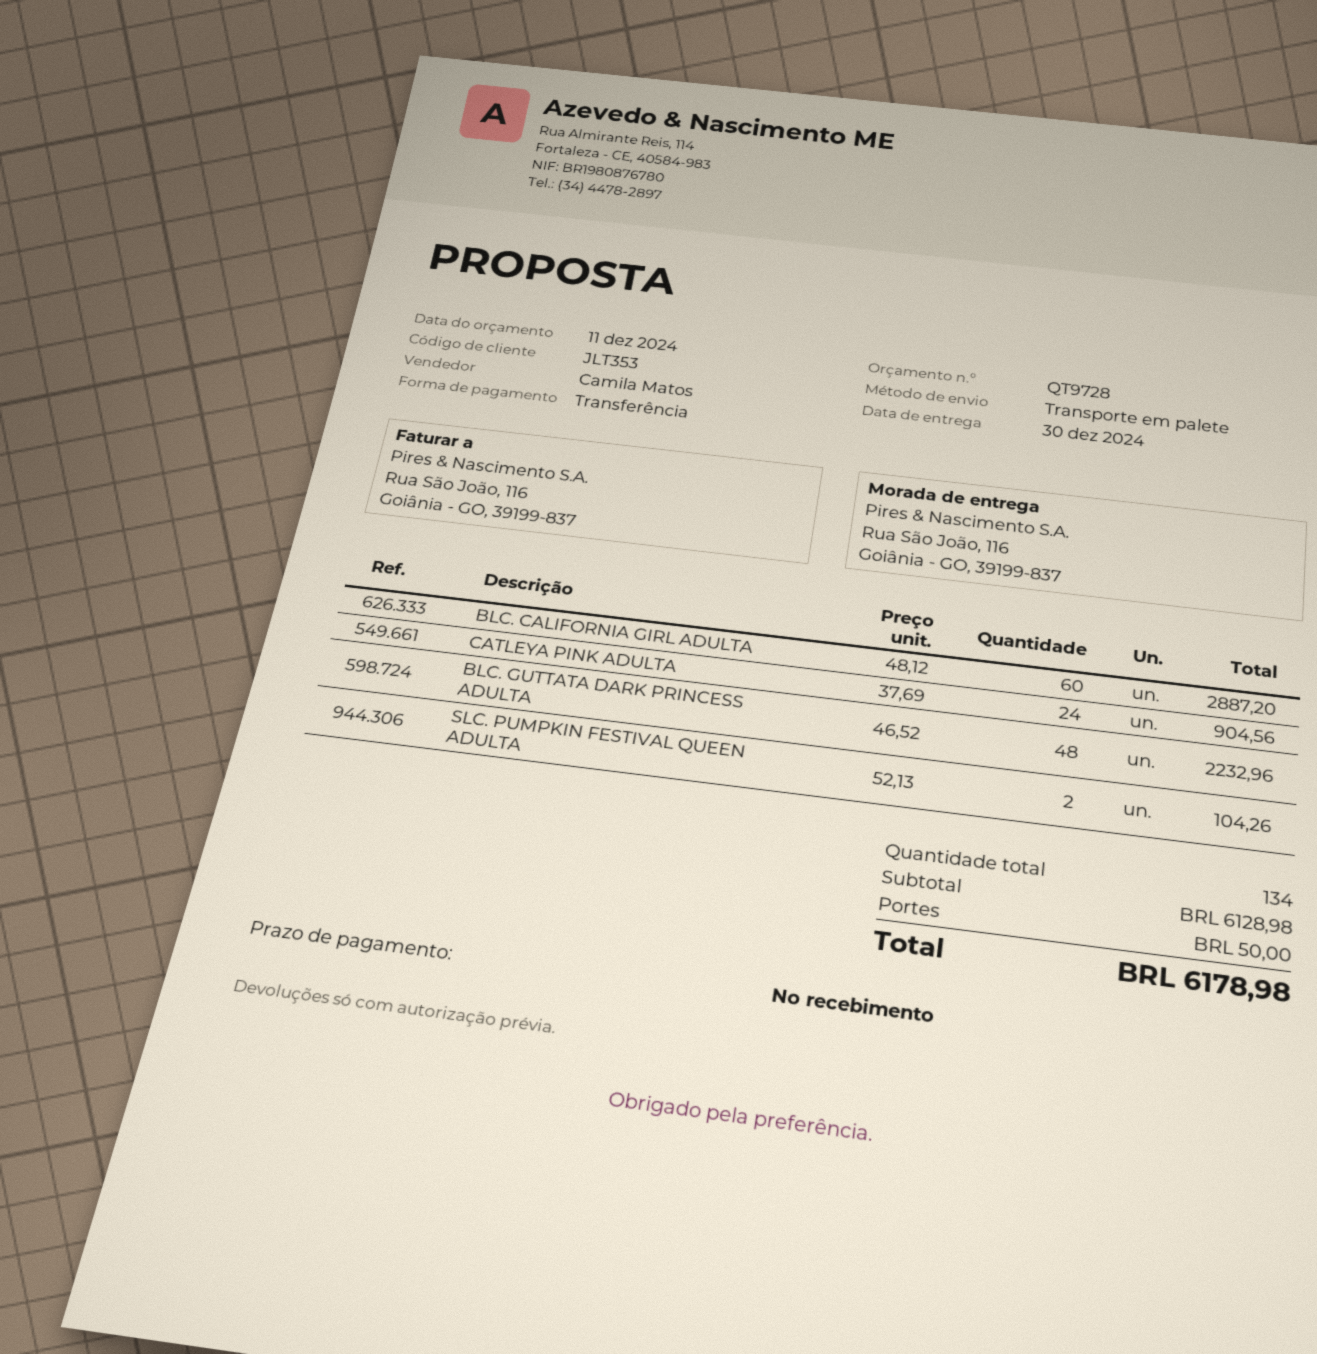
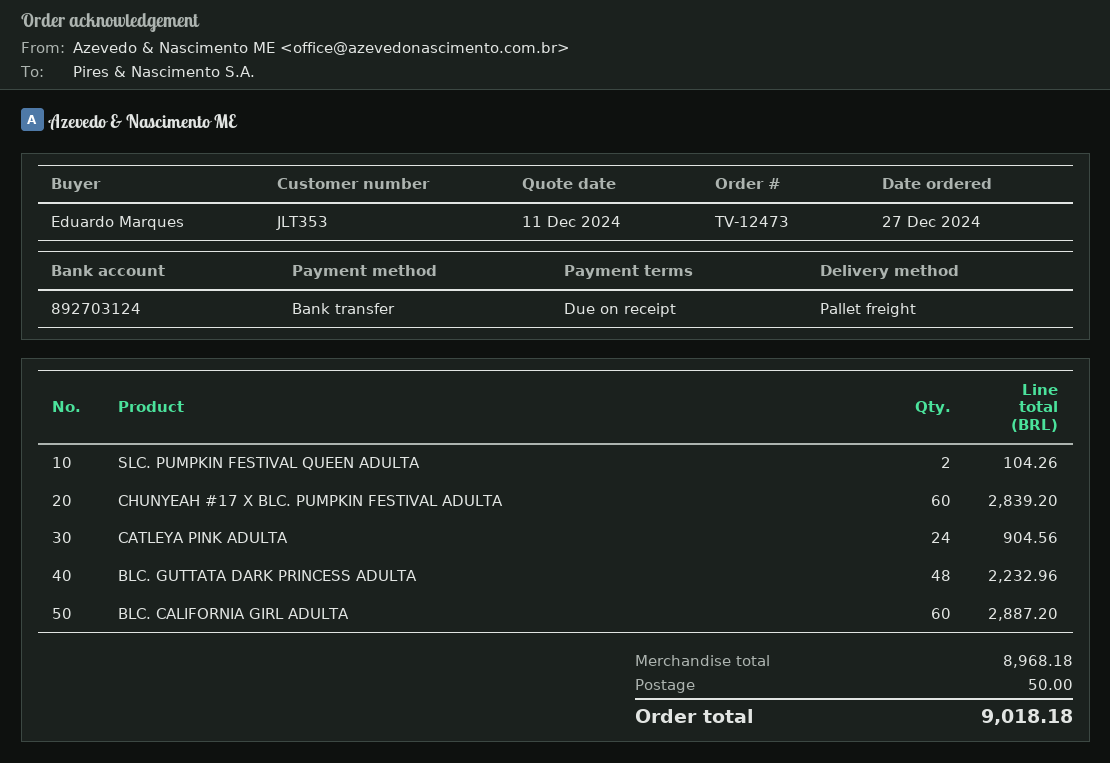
CHUNYEAH #17 X BLC. PUMPKIN FESTIVAL ADULTA: none -> 60 for 2839.20
subtotal: 6128.98 -> 8968.18
total: 6178.98 -> 9018.18

